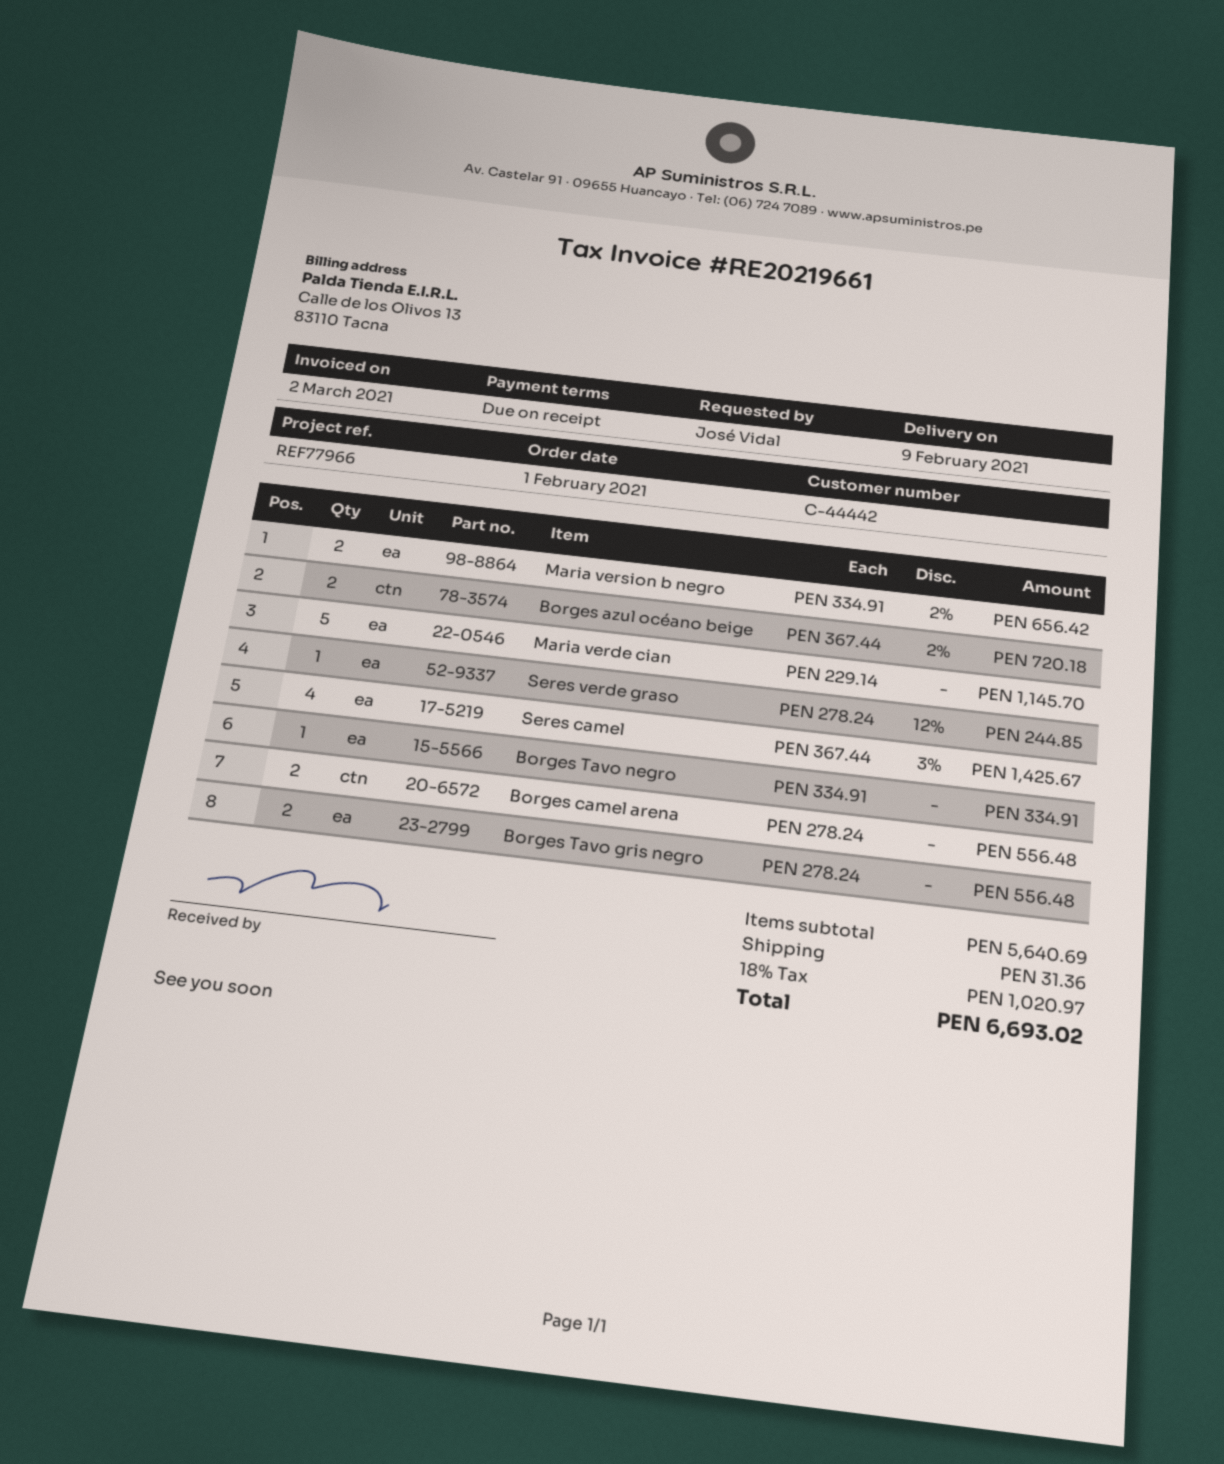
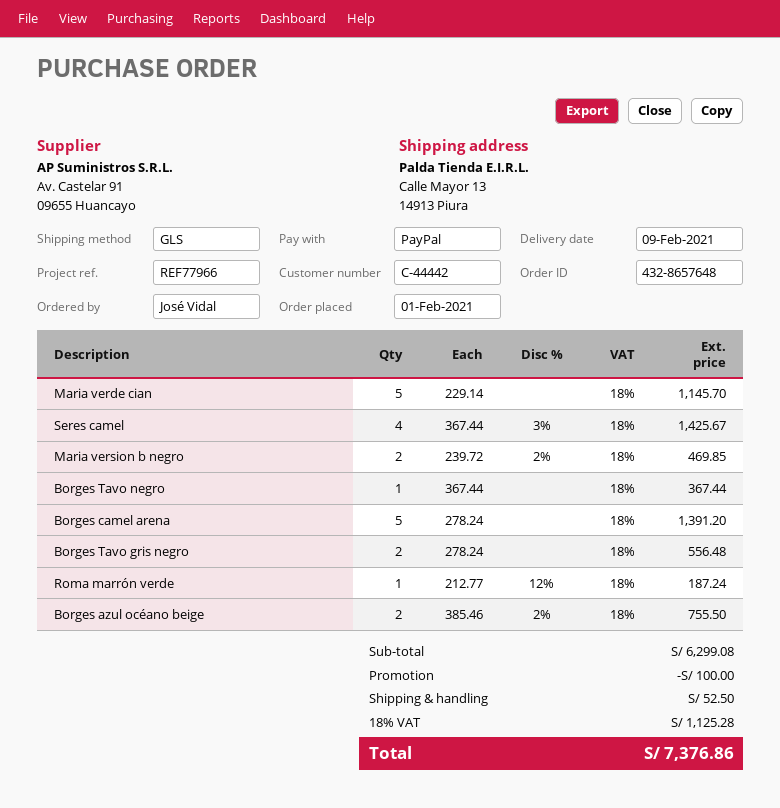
Maria version b negro: 2 x 334.91 - 2% = 656.42 -> 2 x 239.72 - 2% = 469.85
Borges azul océano beige: 2 x 367.44 - 2% = 720.18 -> 2 x 385.46 - 2% = 755.50
Seres verde graso: 1 x 278.24 - 12% = 244.85 -> none
Borges Tavo negro: 1 x 334.91 = 334.91 -> 1 x 367.44 = 367.44
Borges camel arena: 2 x 278.24 = 556.48 -> 5 x 278.24 = 1391.20
Roma marrón verde: none -> 1 x 212.77 - 12% = 187.24
subtotal: 5640.69 -> 6299.08
discount: none -> 100.00
shipping: 31.36 -> 52.50
tax: 18% = 1020.97 -> 18% = 1125.28
total: 6693.02 -> 7376.86

